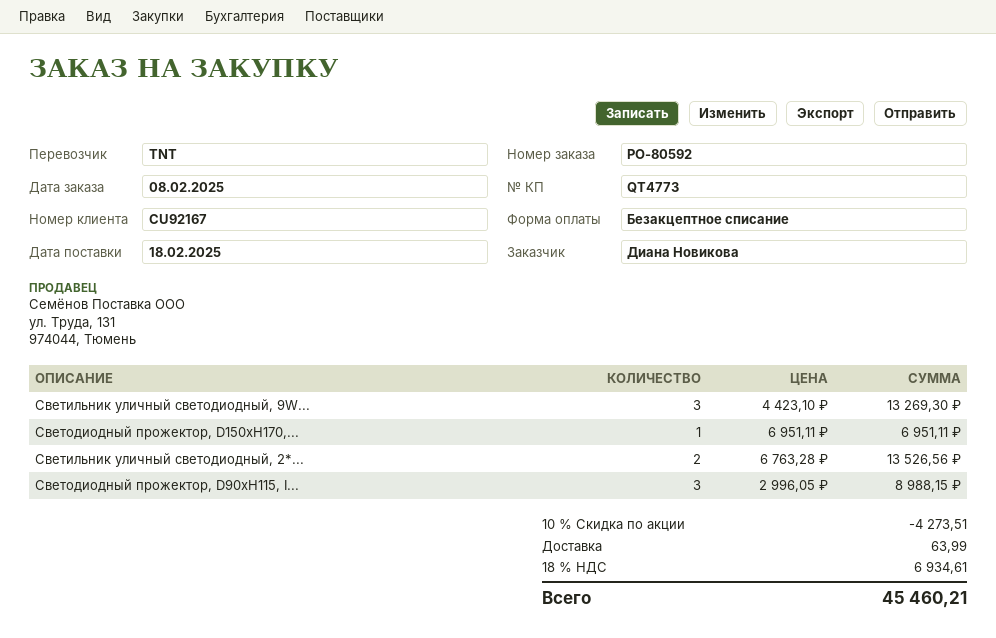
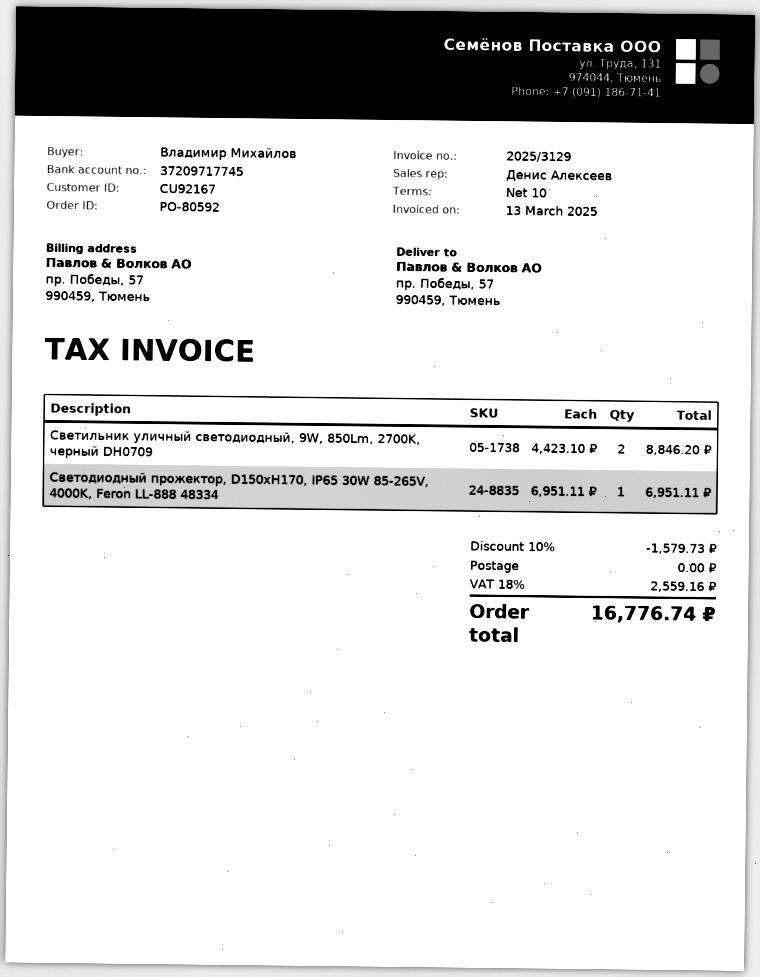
ordered by: Диана Новикова -> Владимир Михайлов
Светильник уличный светодиодный, 9W...: 3 x 4423.10 = 13269.30 -> 2 x 4423.10 = 8846.20
Светильник уличный светодиодный, 2*...: 2 x 6763.28 = 13526.56 -> none
Светодиодный прожектор, D90xH115, I...: 3 x 2996.05 = 8988.15 -> none
discount: 10% = 4273.51 -> 10% = 1579.73
shipping: 63.99 -> 0.00
tax: 18% = 6934.61 -> 18% = 2559.16
total: 45460.21 -> 16776.74

